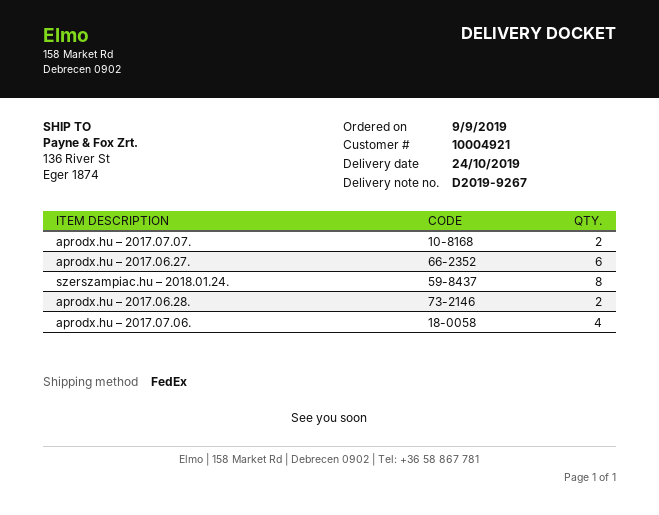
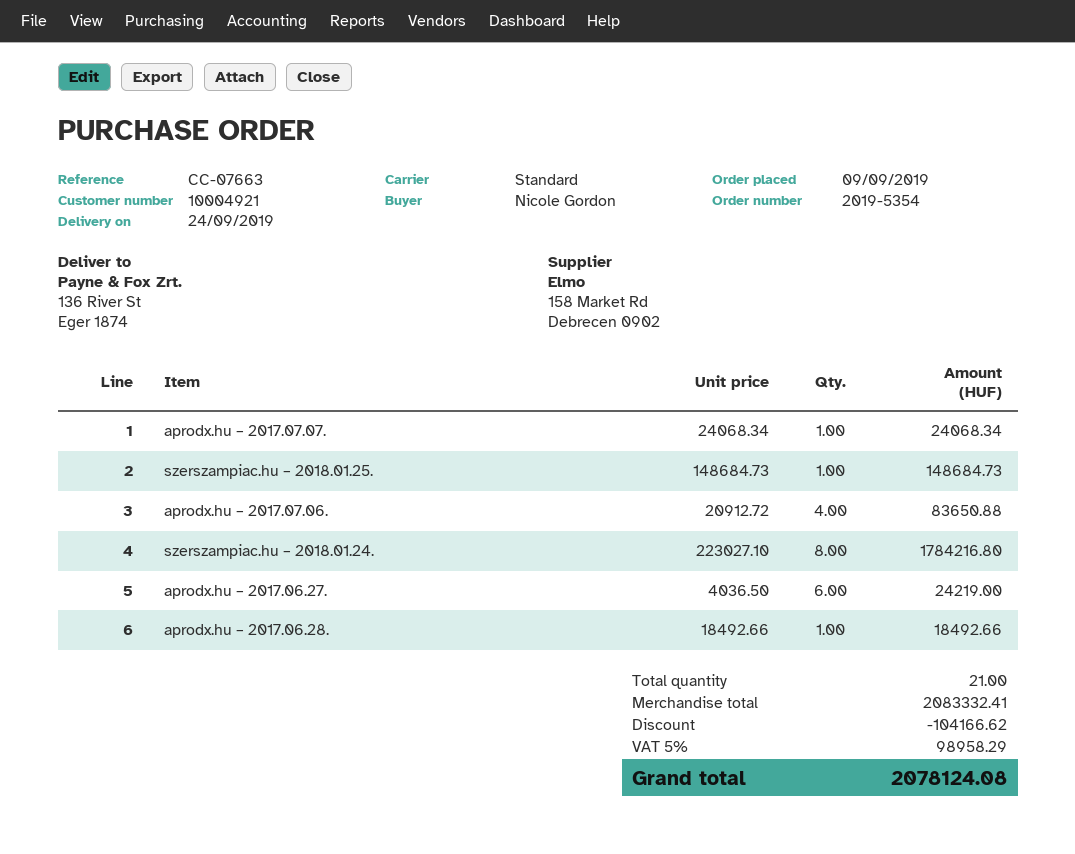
delivery date: 2019-10-24 -> 2019-09-24
shipping method: FedEx -> standard
aprodx.hu – 2017.07.07.: 2 -> 1
aprodx.hu – 2017.06.28.: 2 -> 1
szerszampiac.hu – 2018.01.25.: none -> 1

